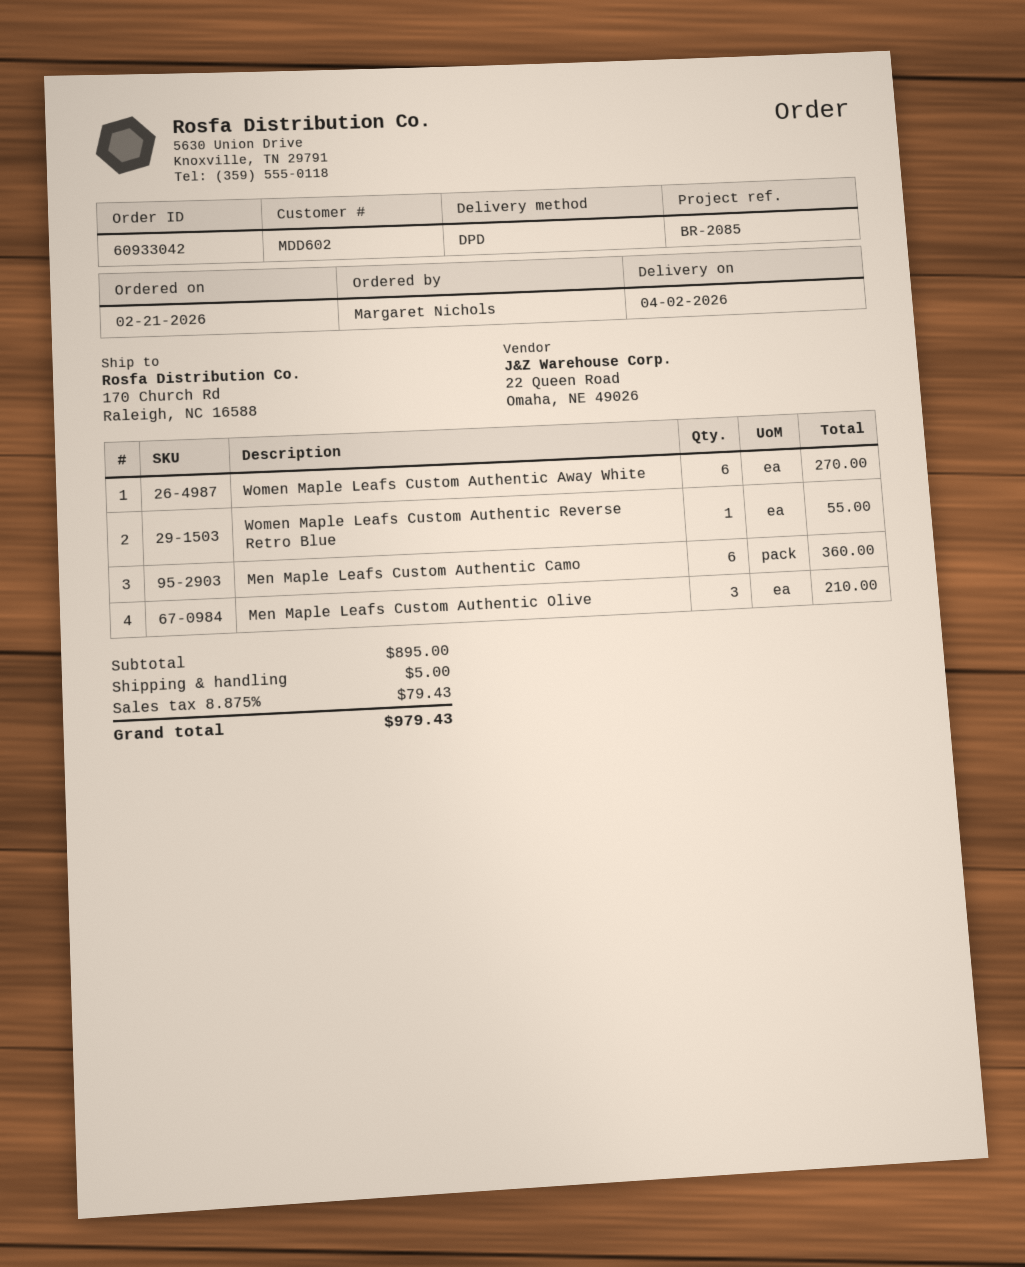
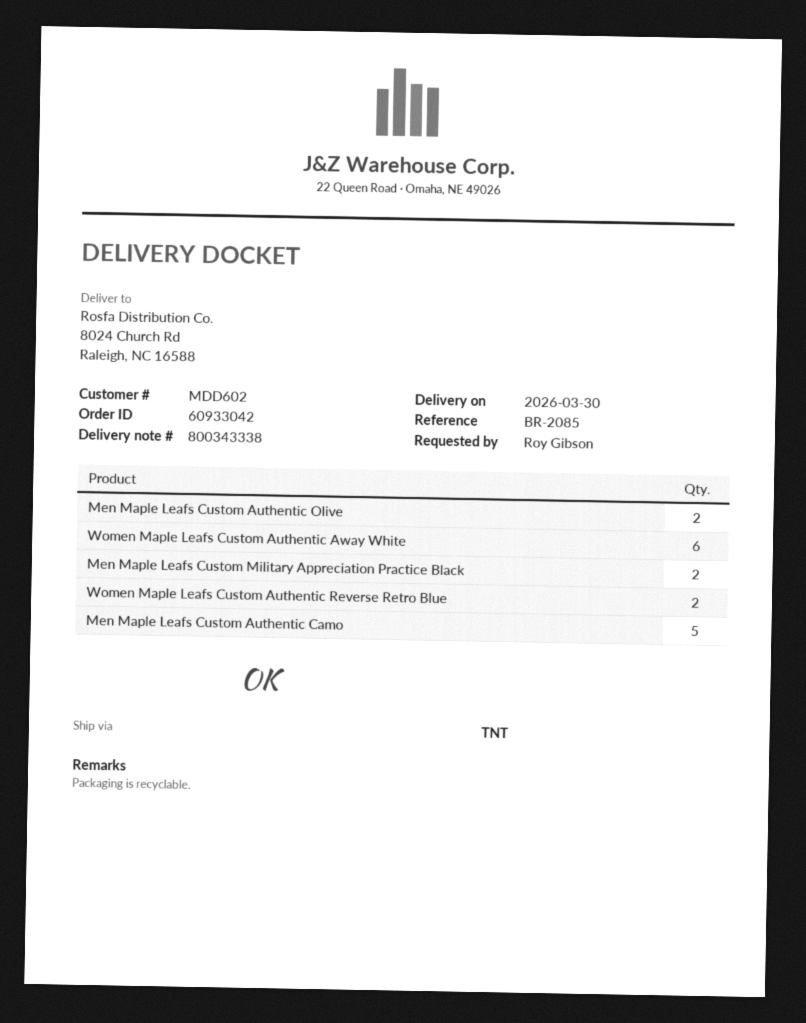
delivery date: 2026-04-02 -> 2026-03-30
ordered by: Margaret Nichols -> Roy Gibson
shipping method: DPD -> TNT
ship to: 170 Church Rd, Raleigh, NC 16588 -> 8024 Church Rd, Raleigh, NC 16588
Women Maple Leafs Custom Authentic Reverse Retro Blue: 1 -> 2
Men Maple Leafs Custom Authentic Camo: 6 -> 5
Men Maple Leafs Custom Authentic Olive: 3 -> 2
Men Maple Leafs Custom Military Appreciation Practice Black: none -> 2

